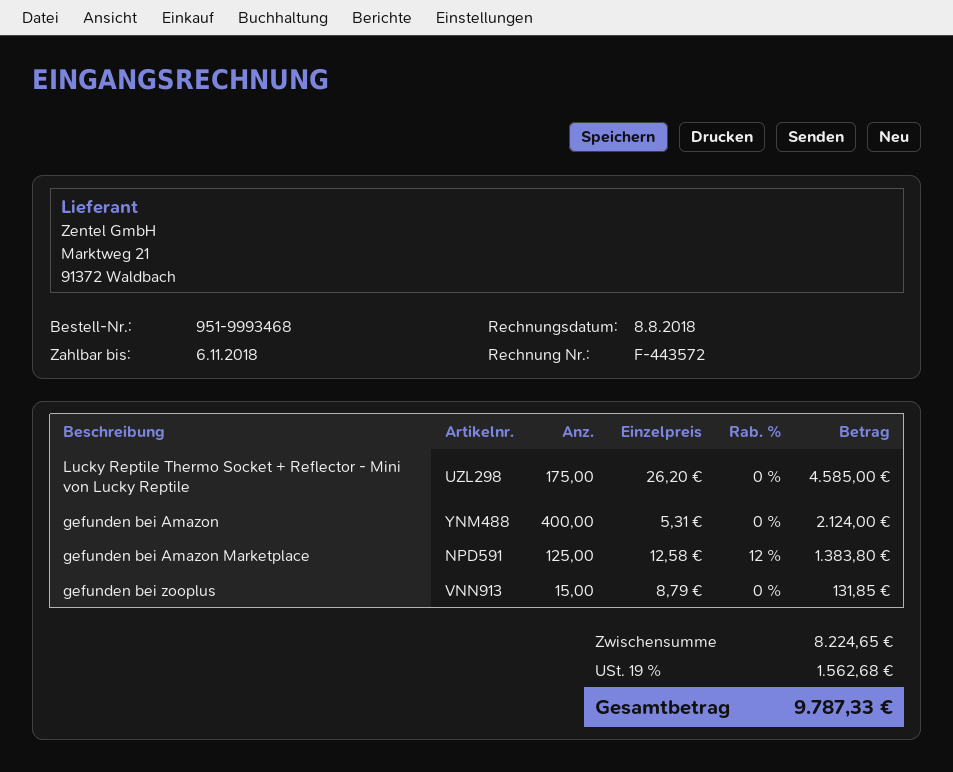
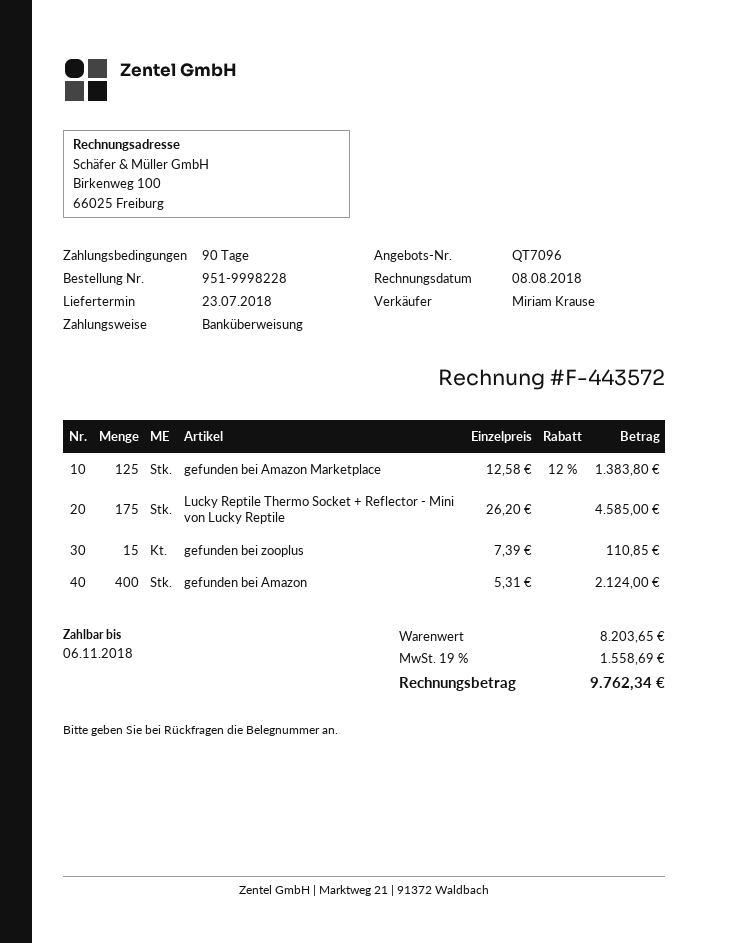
order number: 951-9993468 -> 951-9998228
gefunden bei zooplus: 15 x 8.79 = 131.85 -> 15 x 7.39 = 110.85
subtotal: 8224.65 -> 8203.65
tax: 19% = 1562.68 -> 19% = 1558.69
total: 9787.33 -> 9762.34

